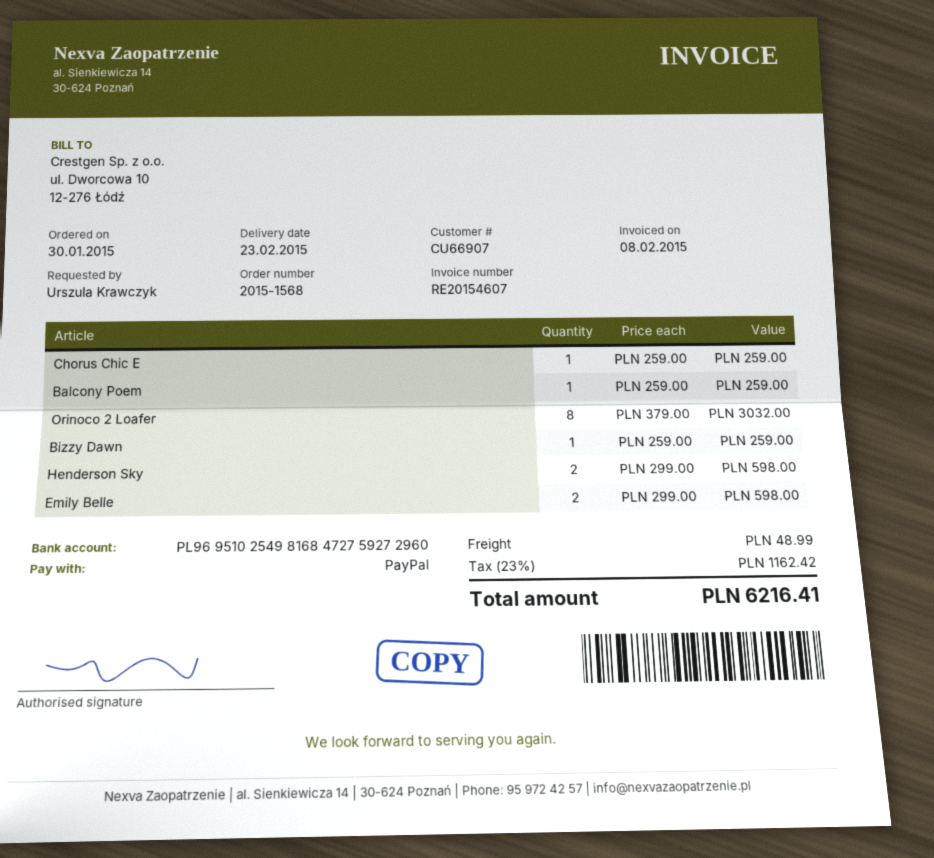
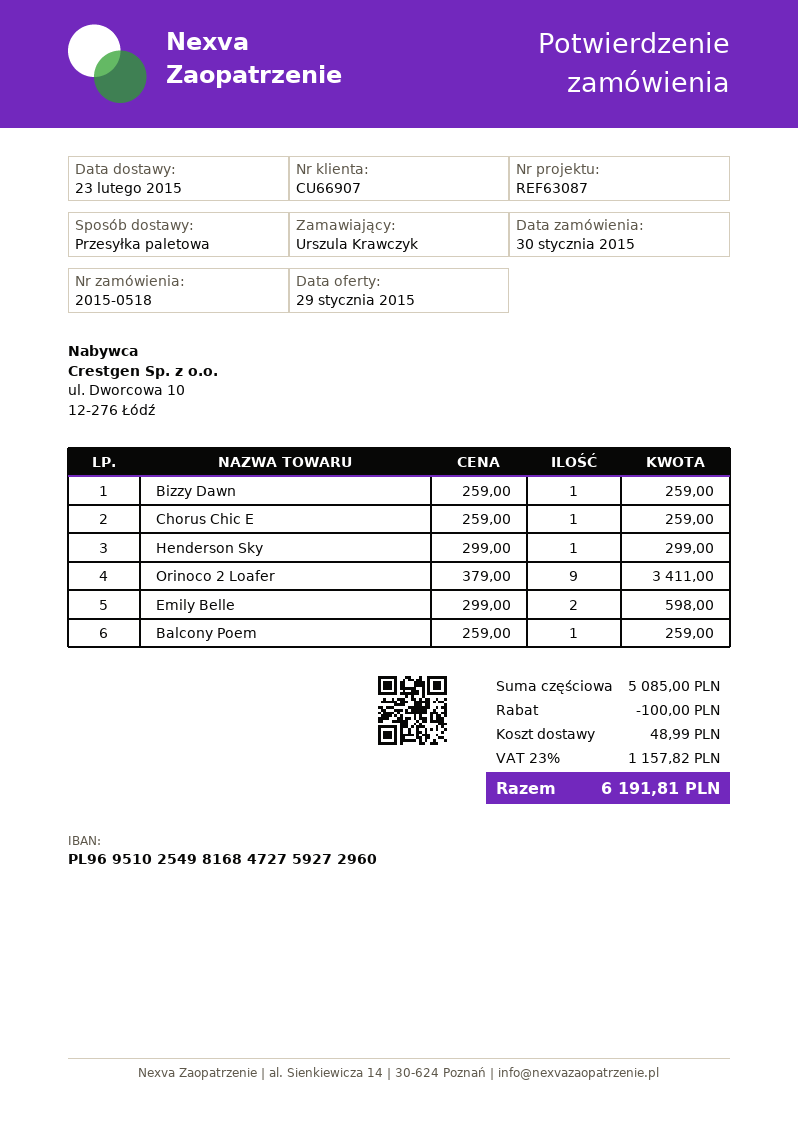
order number: 2015-1568 -> 2015-0518
Orinoco 2 Loafer: 8 x 379.00 = 3032.00 -> 9 x 379.00 = 3411.00
Henderson Sky: 2 x 299.00 = 598.00 -> 1 x 299.00 = 299.00
discount: none -> 100.00
tax: 23% = 1162.42 -> 23% = 1157.82
total: 6216.41 -> 6191.81

